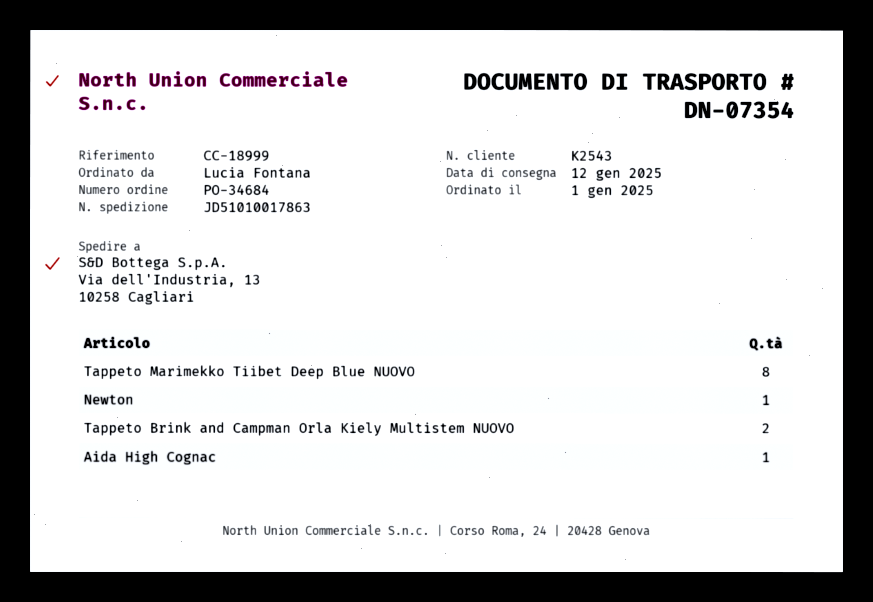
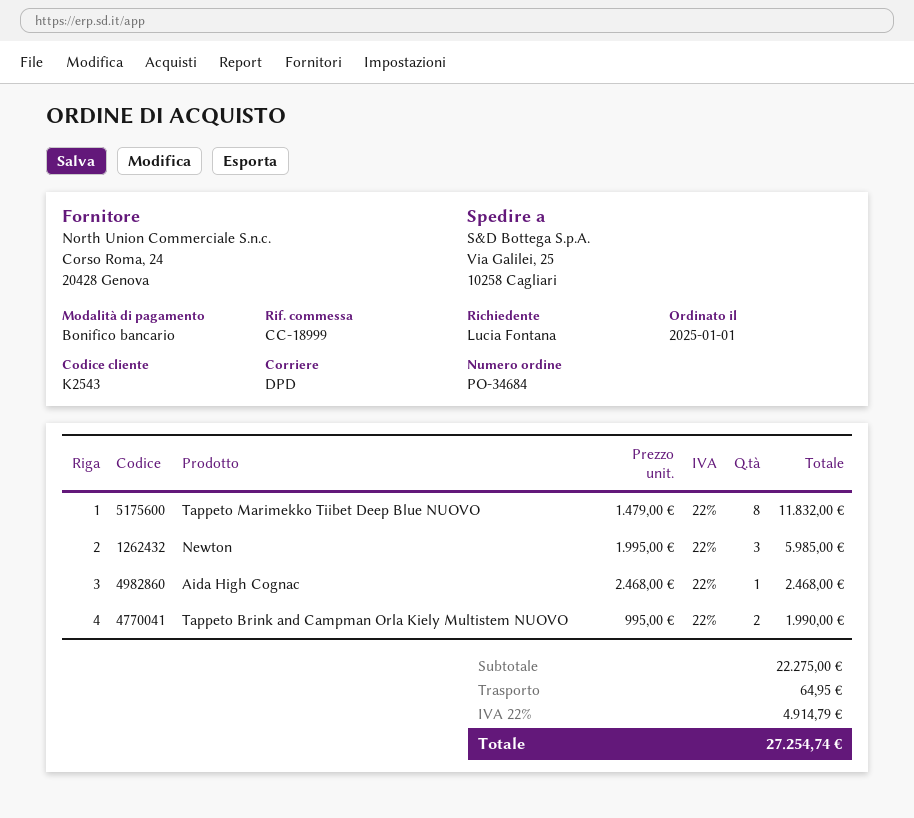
ship to: Via dell'Industria, 13, 10258 Cagliari -> Via Galilei, 25, 10258 Cagliari
Newton: 1 -> 3

